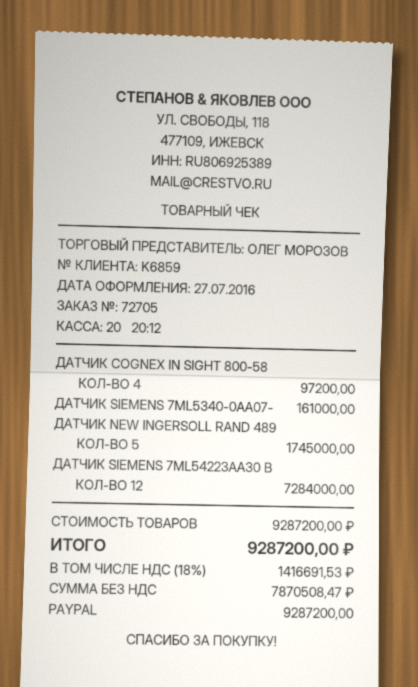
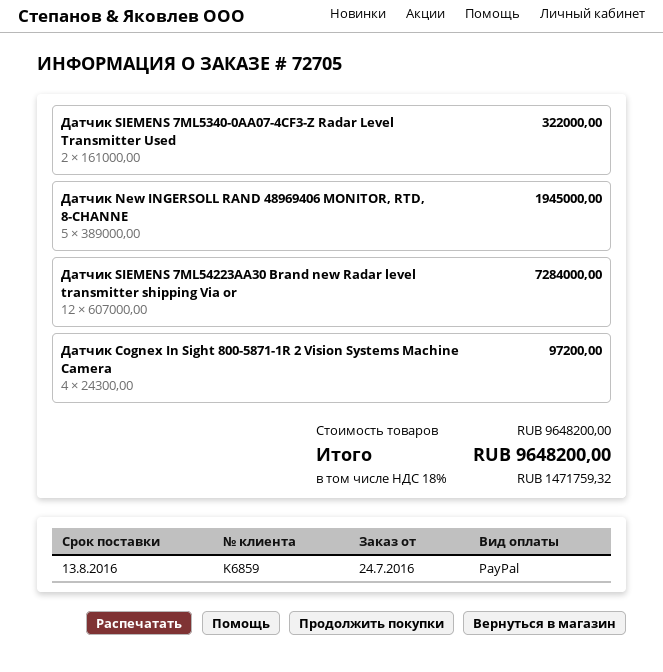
order date: 2016-07-27 -> 2016-07-24
ДАТЧИК SIEMENS 7ML5340-0AA07-: 1 for 161000.00 -> 2 for 322000.00
ДАТЧИК NEW INGERSOLL RAND 489: 5 for 1745000.00 -> 5 for 1945000.00
subtotal: 9287200.00 -> 9648200.00
tax: 18% = 1416691.53 -> 18% = 1471759.32
total: 9287200.00 -> 9648200.00

